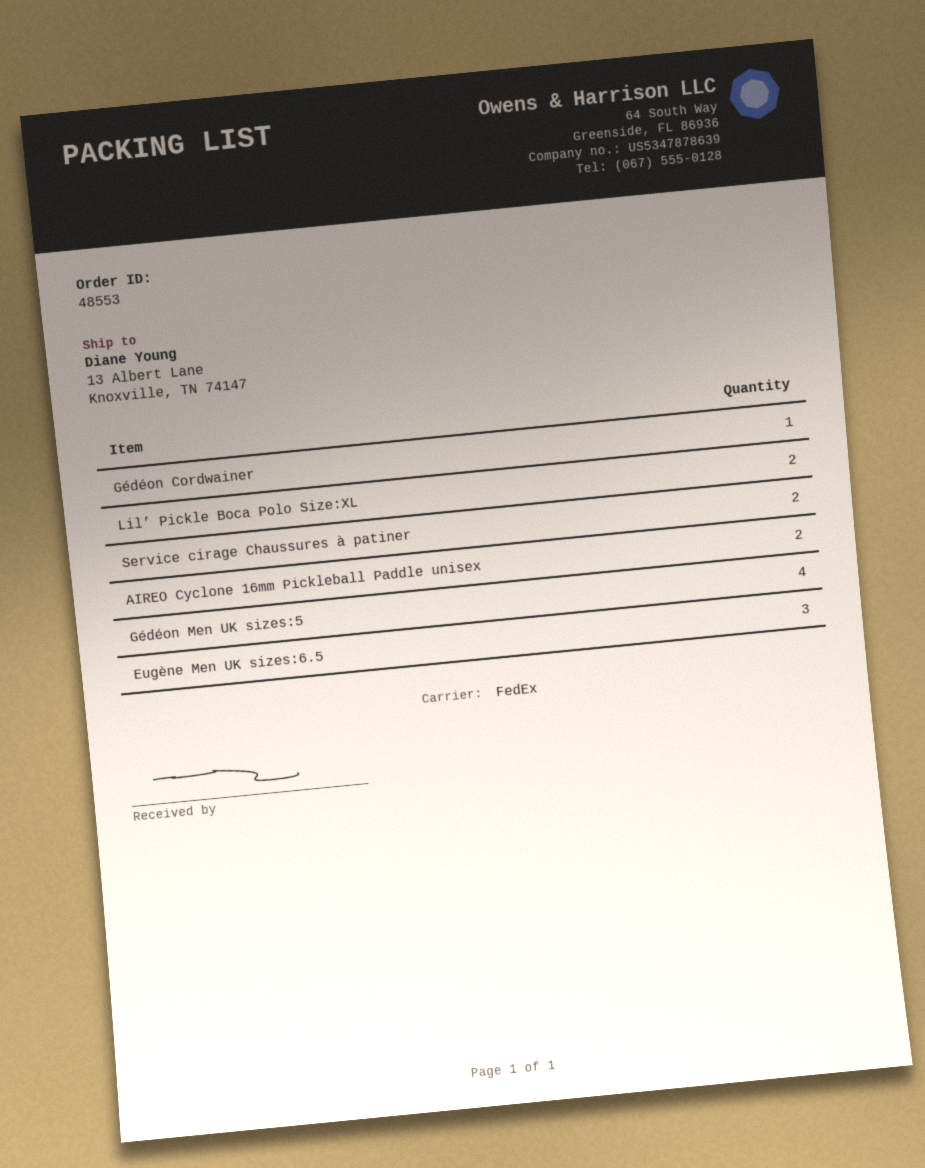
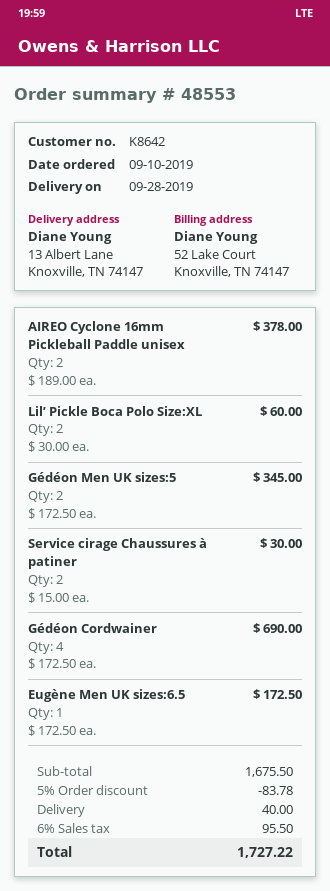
Gédéon Cordwainer: 1 -> 4
Gédéon Men UK sizes:5: 4 -> 2
Eugène Men UK sizes:6.5: 3 -> 1

